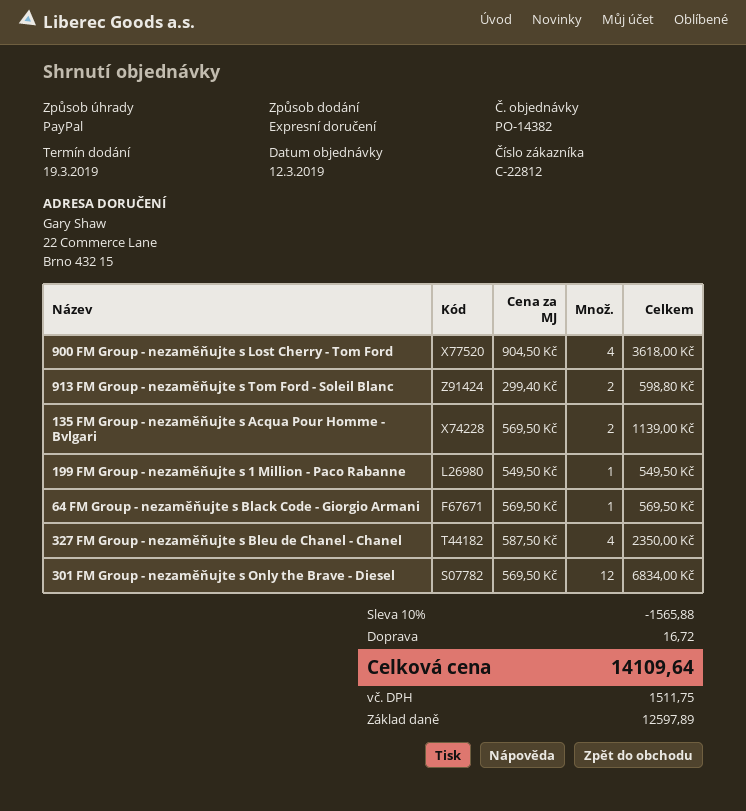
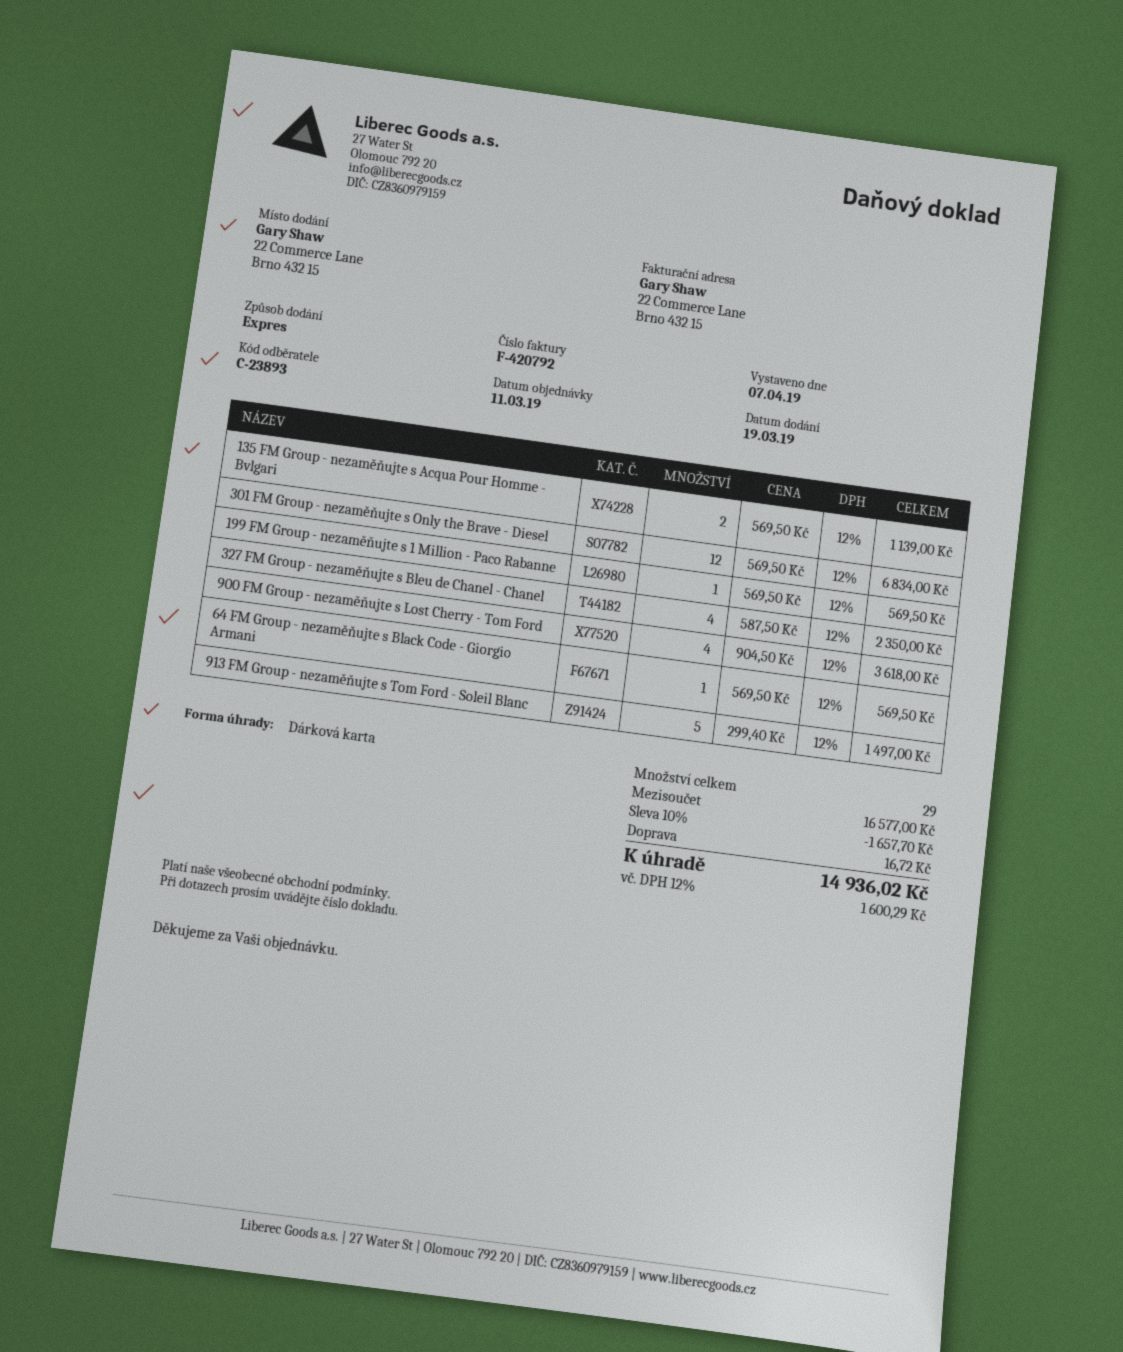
order date: 2019-03-12 -> 2019-03-11
customer number: C-22812 -> C-23893
payment method: PayPal -> gift card
913 FM Group - nezaměňujte s Tom Ford - Soleil Blanc: 2 x 299.40 = 598.80 -> 5 x 299.40 = 1497.00
199 FM Group - nezaměňujte s 1 Million - Paco Rabanne: 1 x 549.50 = 549.50 -> 1 x 569.50 = 569.50
discount: 10% = 1565.88 -> 10% = 1657.70
tax: 1511.75 -> 1600.29
total: 14109.64 -> 14936.02

